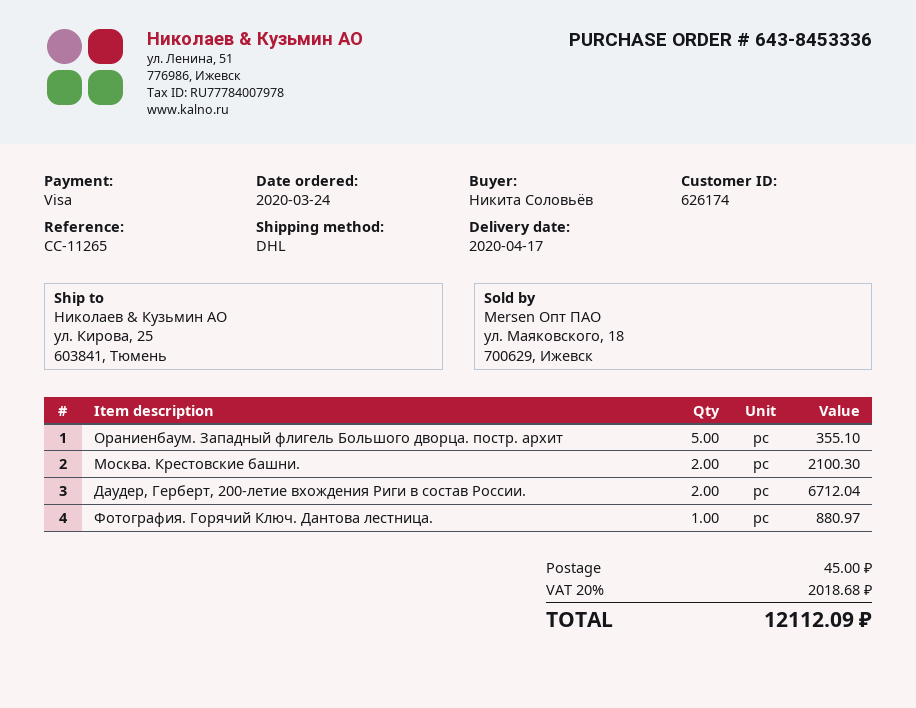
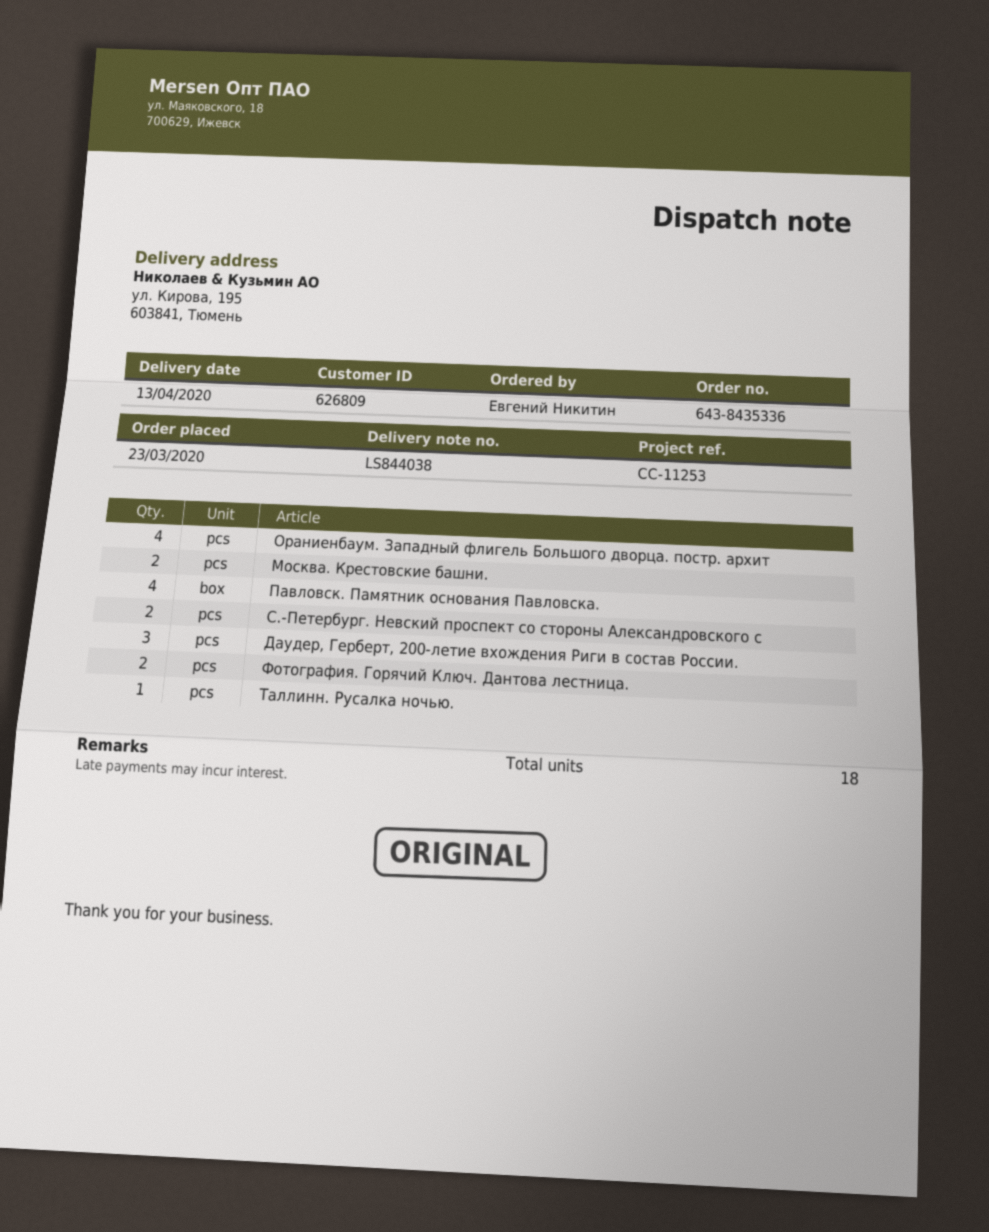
order number: 643-8453336 -> 643-8435336
order date: 2020-03-24 -> 2020-03-23
delivery date: 2020-04-17 -> 2020-04-13
customer number: 626174 -> 626809
reference: CC-11265 -> CC-11253
ordered by: Никита Соловьёв -> Евгений Никитин
ship to: ул. Кирова, 25, 603841, Тюмень -> ул. Кирова, 195, 603841, Тюмень
Ораниенбаум. Западный флигель Большого дворца. постр. архит: 5 -> 4
Даудер, Герберт, 200-летие вхождения Риги в состав России.: 2 -> 3
Фотография. Горячий Ключ. Дантова лестница.: 1 -> 2
Павловск. Памятник основания Павловска.: none -> 4
С.-Петербург. Невский проспект со стороны Александровского с: none -> 2
Таллинн. Русалка ночью.: none -> 1

